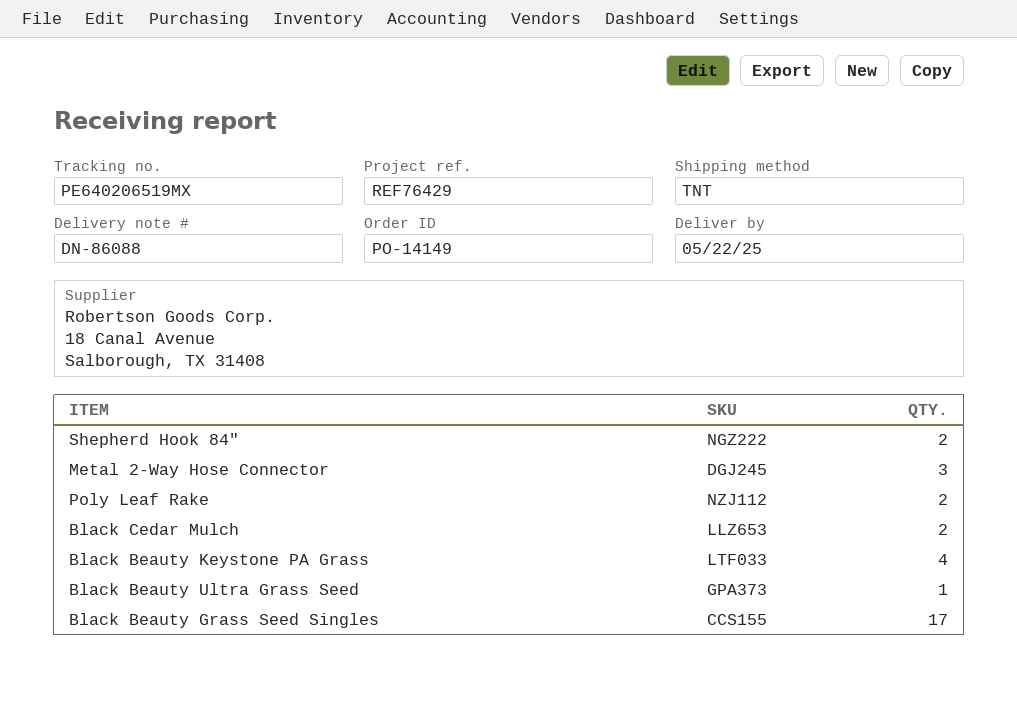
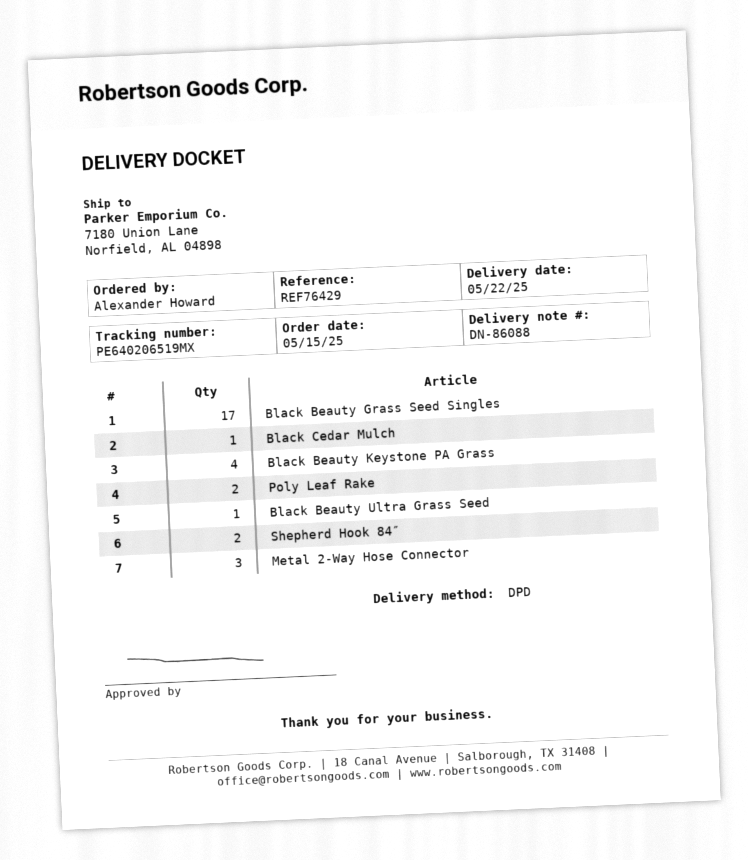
shipping method: TNT -> DPD
Black Cedar Mulch: 2 -> 1

